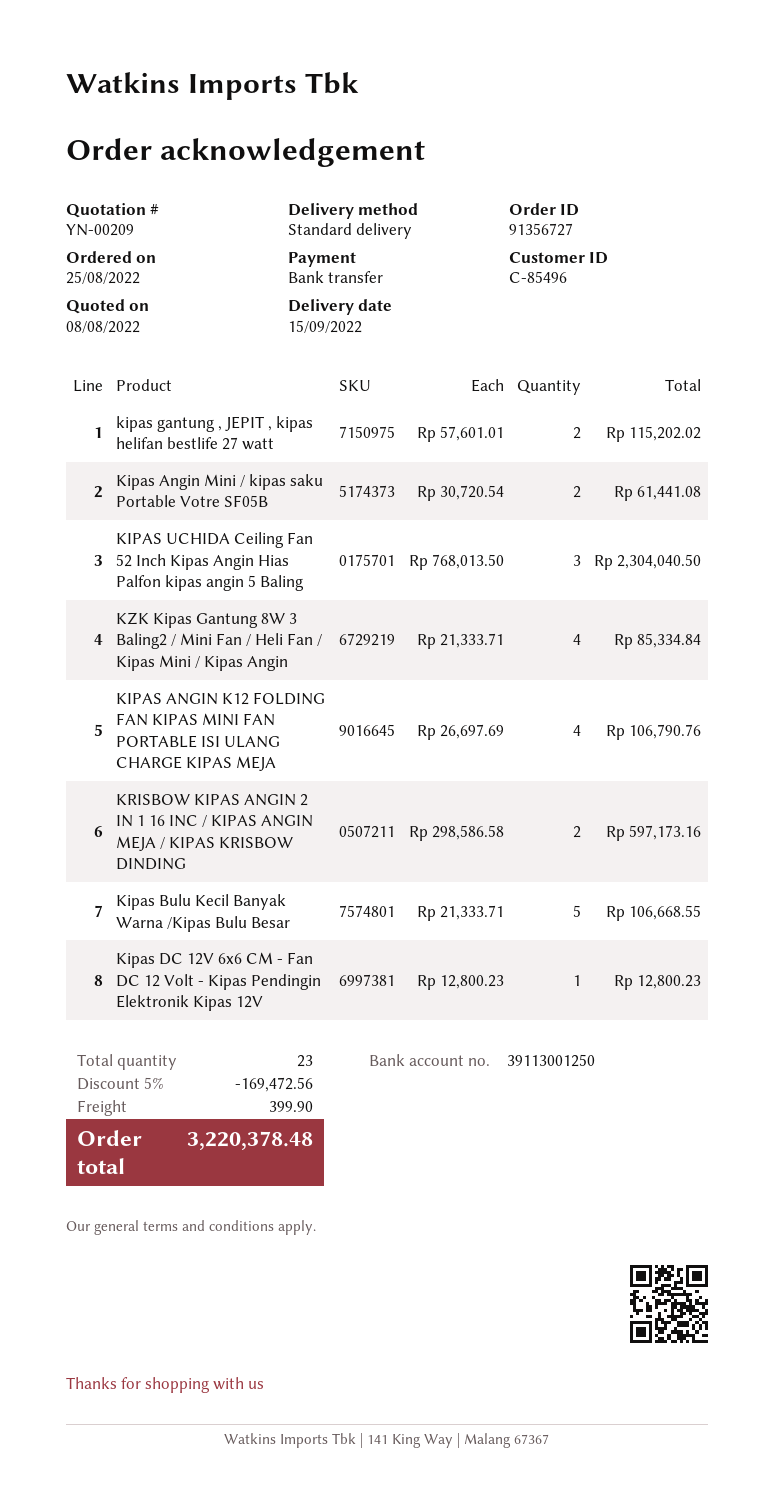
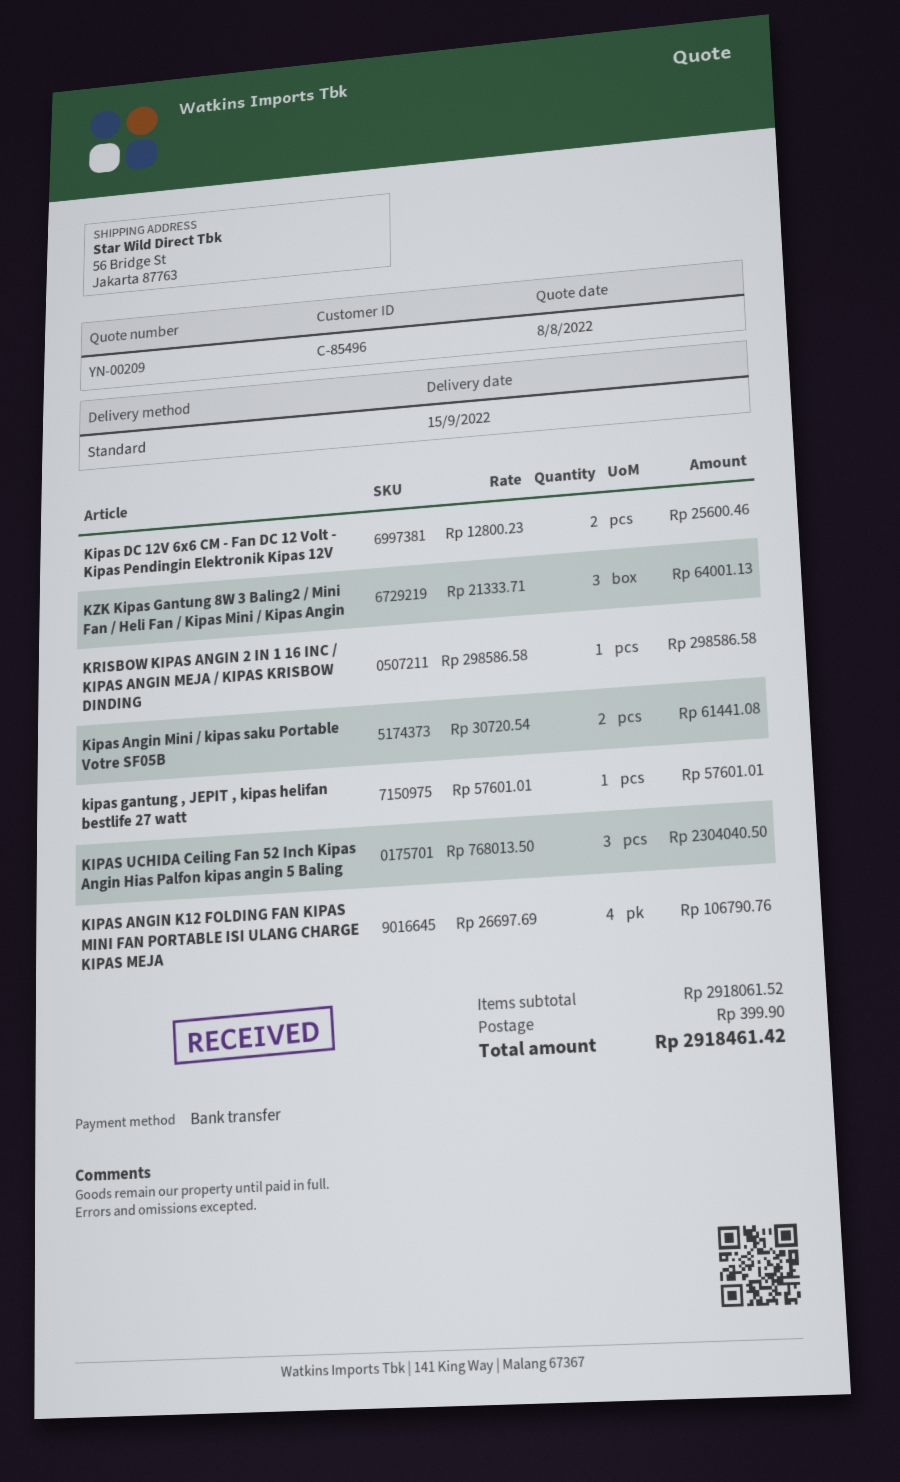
kipas gantung , JEPIT , kipas helifan bestlife 27 watt: 2 x 57601.01 = 115202.02 -> 1 x 57601.01 = 57601.01
KZK Kipas Gantung 8W 3 Baling2 / Mini Fan / Heli Fan / Kipas Mini / Kipas Angin: 4 x 21333.71 = 85334.84 -> 3 x 21333.71 = 64001.13
KRISBOW KIPAS ANGIN 2 IN 1 16 INC / KIPAS ANGIN MEJA / KIPAS KRISBOW DINDING: 2 x 298586.58 = 597173.16 -> 1 x 298586.58 = 298586.58
Kipas Bulu Kecil Banyak Warna /Kipas Bulu Besar: 5 x 21333.71 = 106668.55 -> none
Kipas DC 12V 6x6 CM - Fan DC 12 Volt - Kipas Pendingin Elektronik Kipas 12V: 1 x 12800.23 = 12800.23 -> 2 x 12800.23 = 25600.46
discount: 5% = 169472.56 -> none
total: 3220378.48 -> 2918461.42

